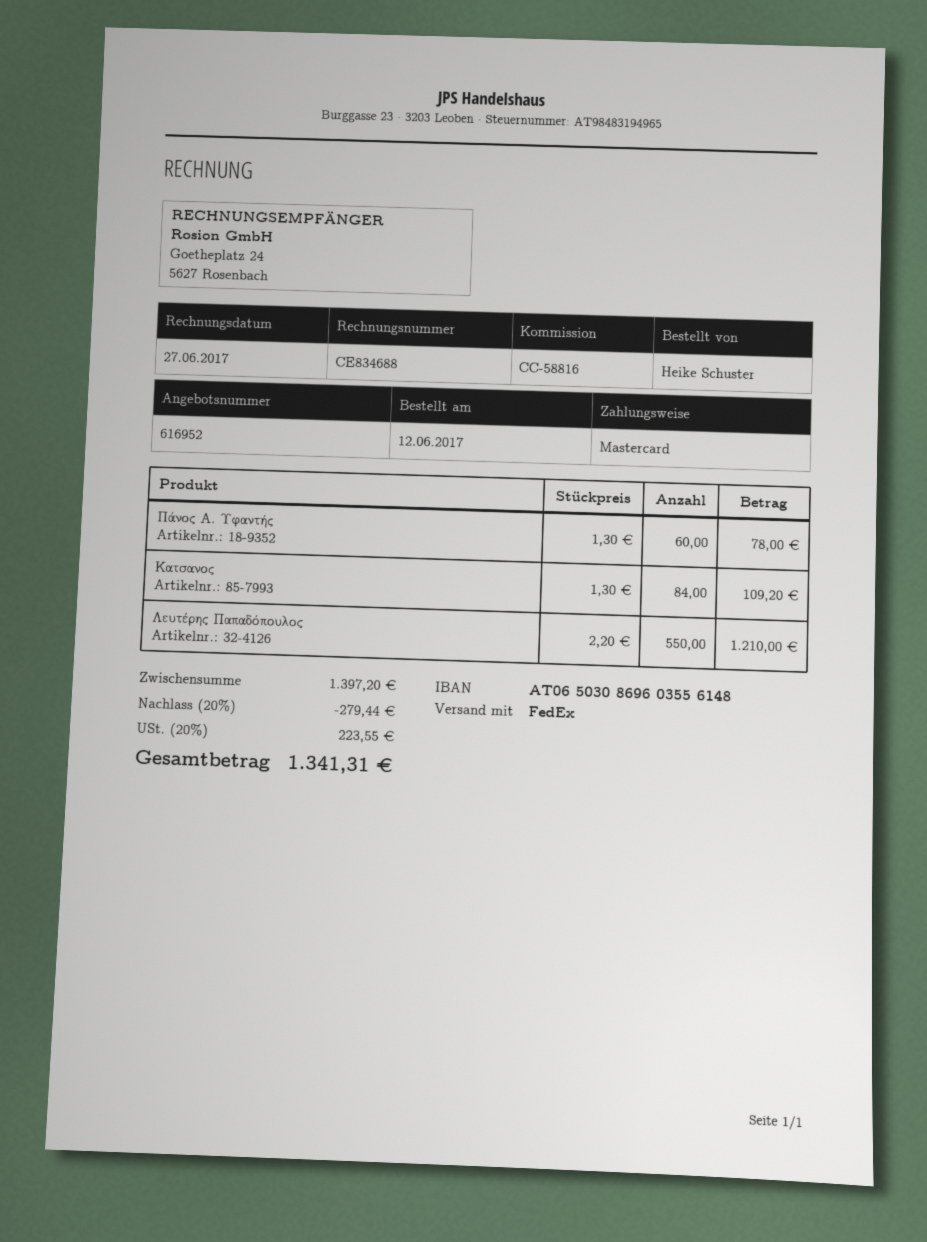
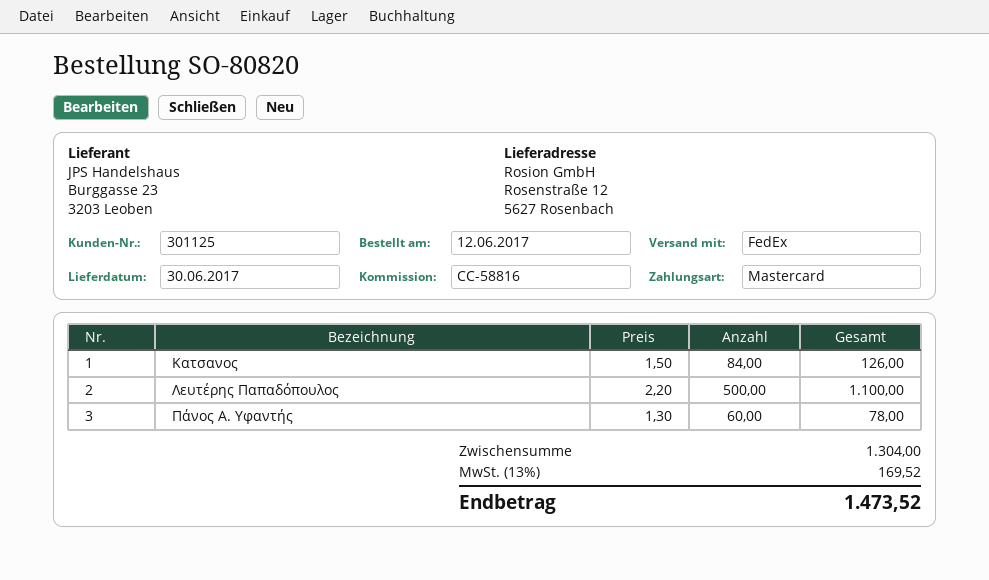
Κατσανος: 84 x 1.30 = 109.20 -> 84 x 1.50 = 126.00
Λευτέρης Παπαδόπουλος: 550 x 2.20 = 1210.00 -> 500 x 2.20 = 1100.00
subtotal: 1397.20 -> 1304.00
discount: 20% = 279.44 -> none
tax: 20% = 223.55 -> 13% = 169.52
total: 1341.31 -> 1473.52

